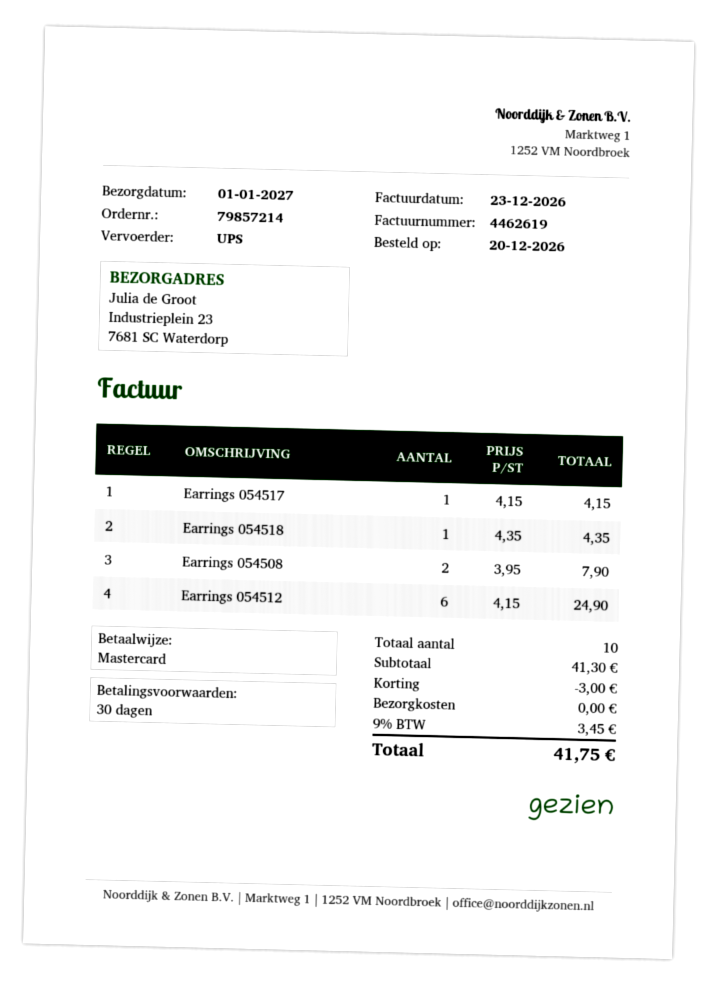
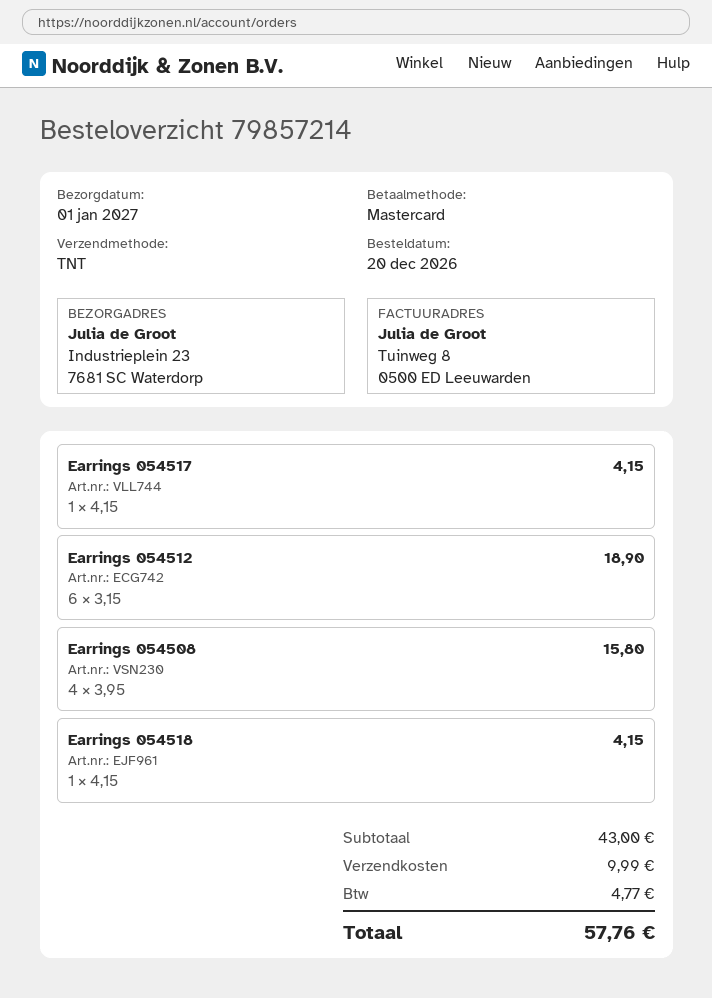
shipping method: UPS -> TNT
Earrings 054518: 1 x 4.35 = 4.35 -> 1 x 4.15 = 4.15
Earrings 054508: 2 x 3.95 = 7.90 -> 4 x 3.95 = 15.80
Earrings 054512: 6 x 4.15 = 24.90 -> 6 x 3.15 = 18.90
subtotal: 41.30 -> 43.00
discount: 3.00 -> none
shipping: 0.00 -> 9.99
tax: 3.45 -> 4.77
total: 41.75 -> 57.76

